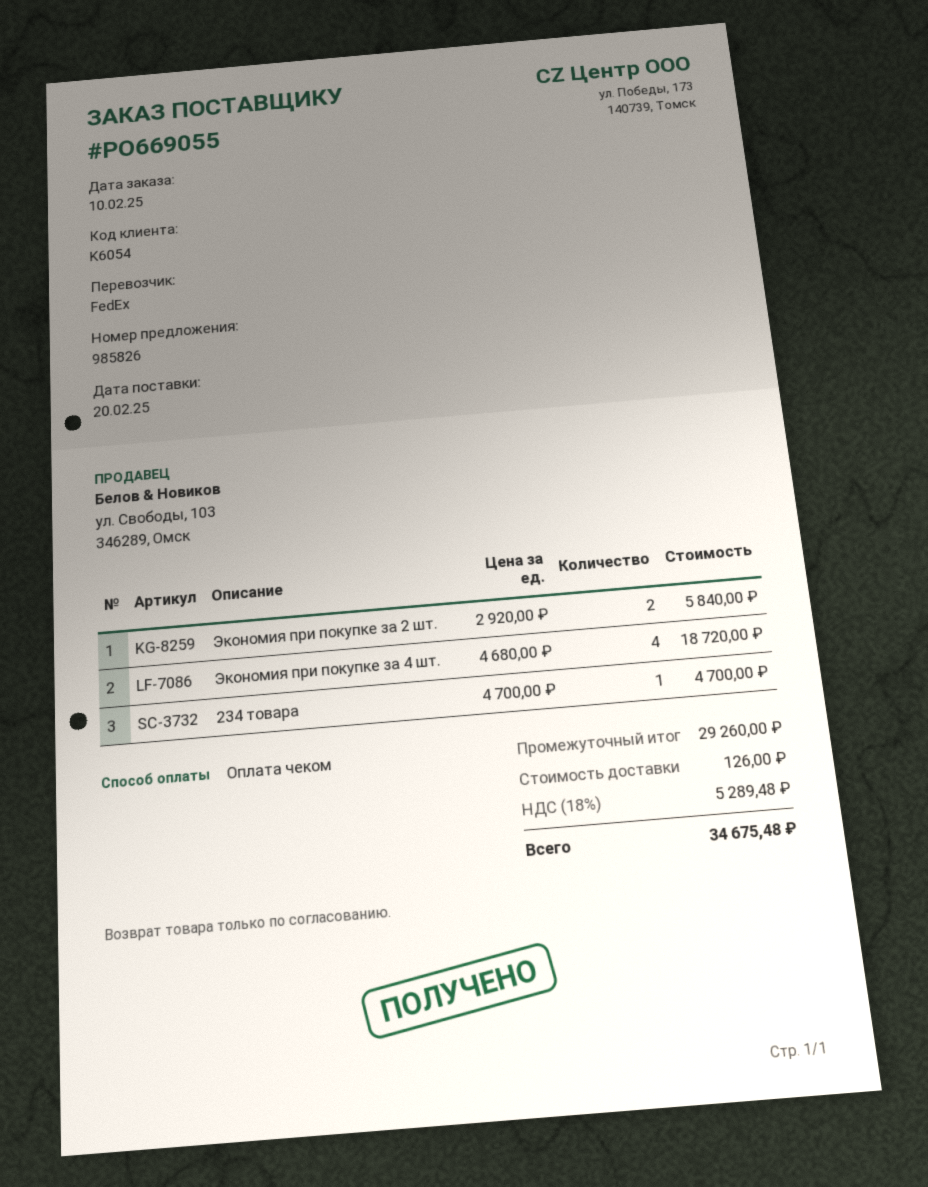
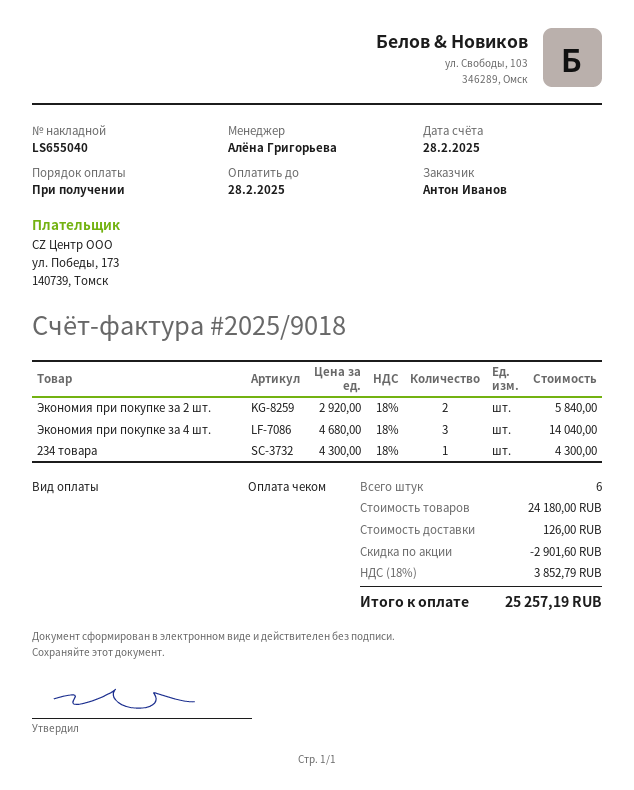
Экономия при покупке за 4 шт.: 4 x 4680.00 = 18720.00 -> 3 x 4680.00 = 14040.00
234 товара: 1 x 4700.00 = 4700.00 -> 1 x 4300.00 = 4300.00
subtotal: 29260.00 -> 24180.00
discount: none -> 2901.60
tax: 18% = 5289.48 -> 18% = 3852.79
total: 34675.48 -> 25257.19

